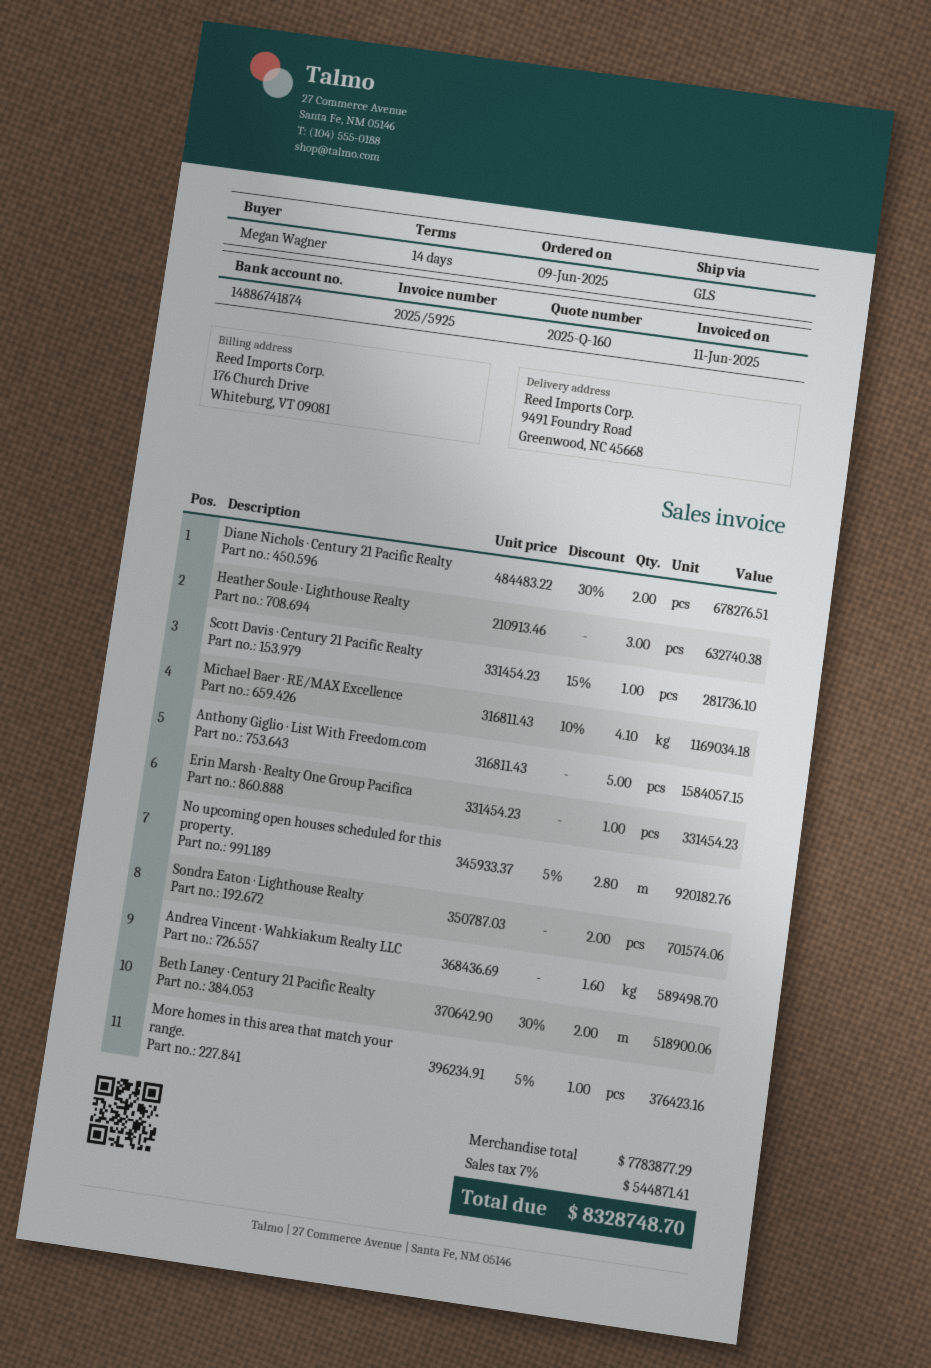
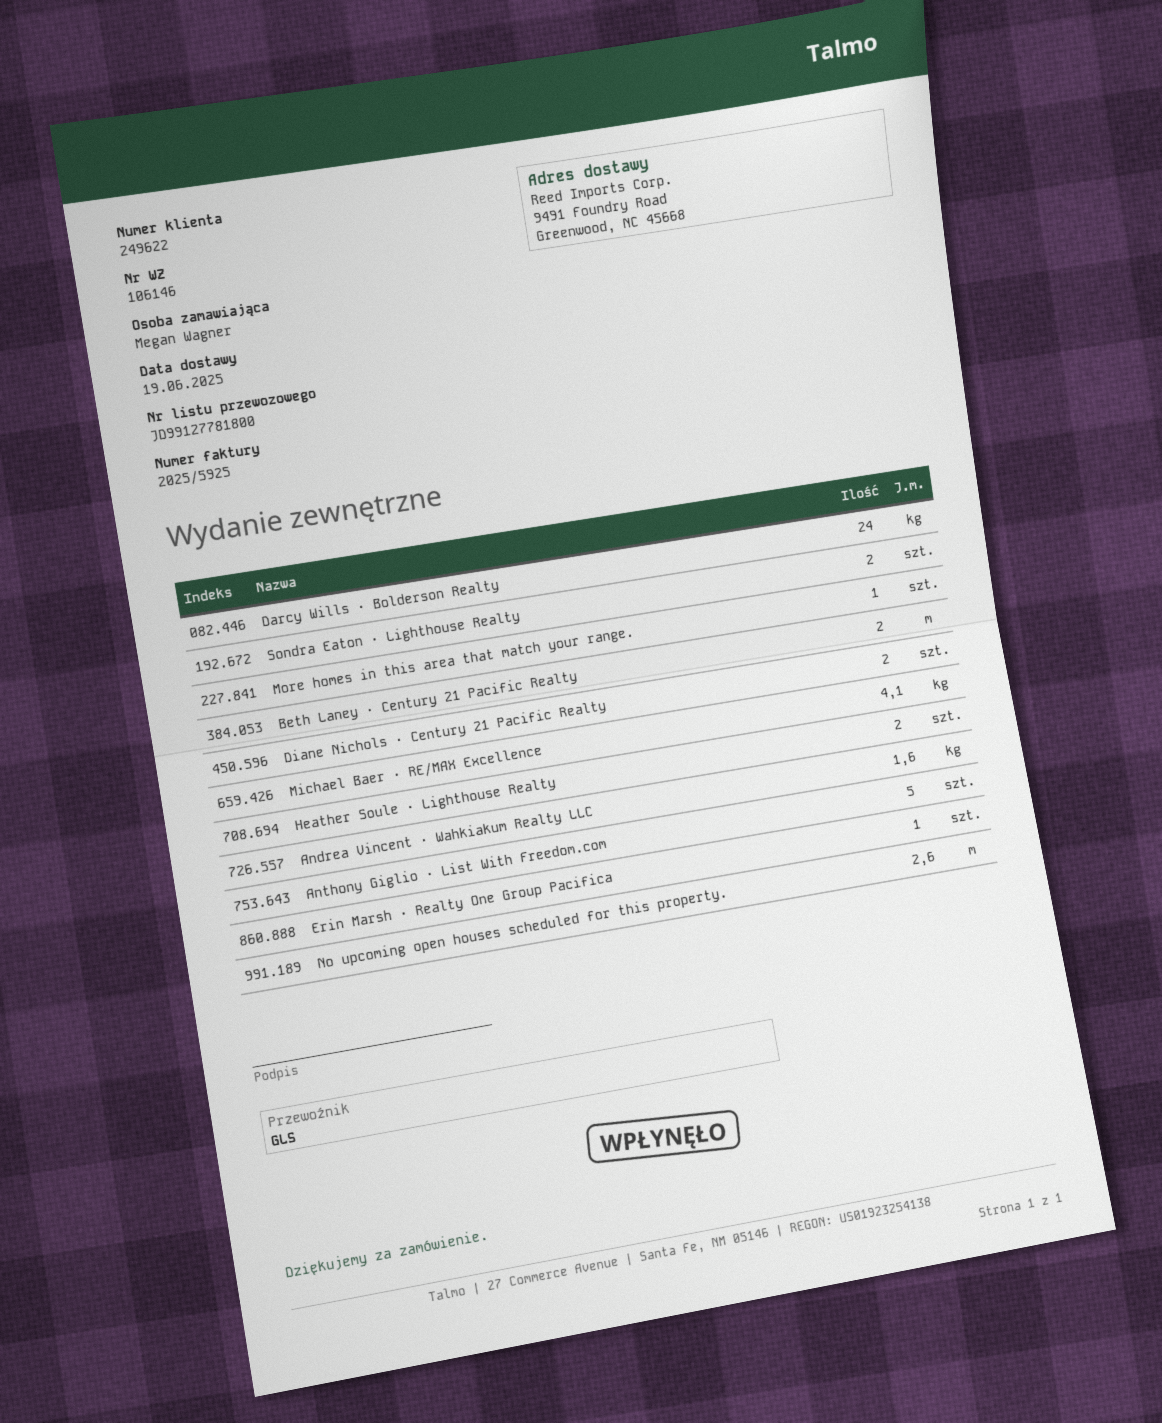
Heather Soule · Lighthouse Realty: 3 -> 2
Scott Davis · Century 21 Pacific Realty: 1 -> none
No upcoming open houses scheduled for this property.: 2.8 -> 2.6
Darcy Wills · Bolderson Realty: none -> 24

